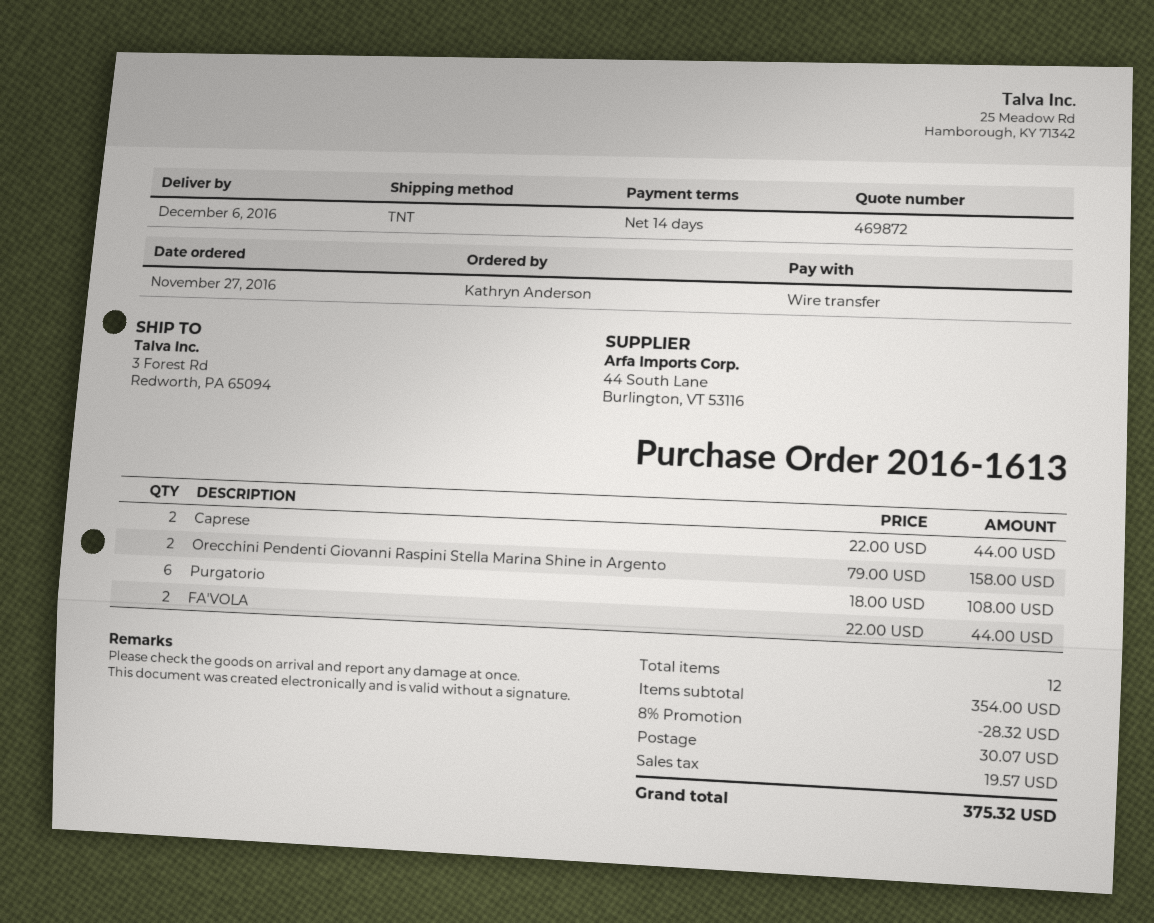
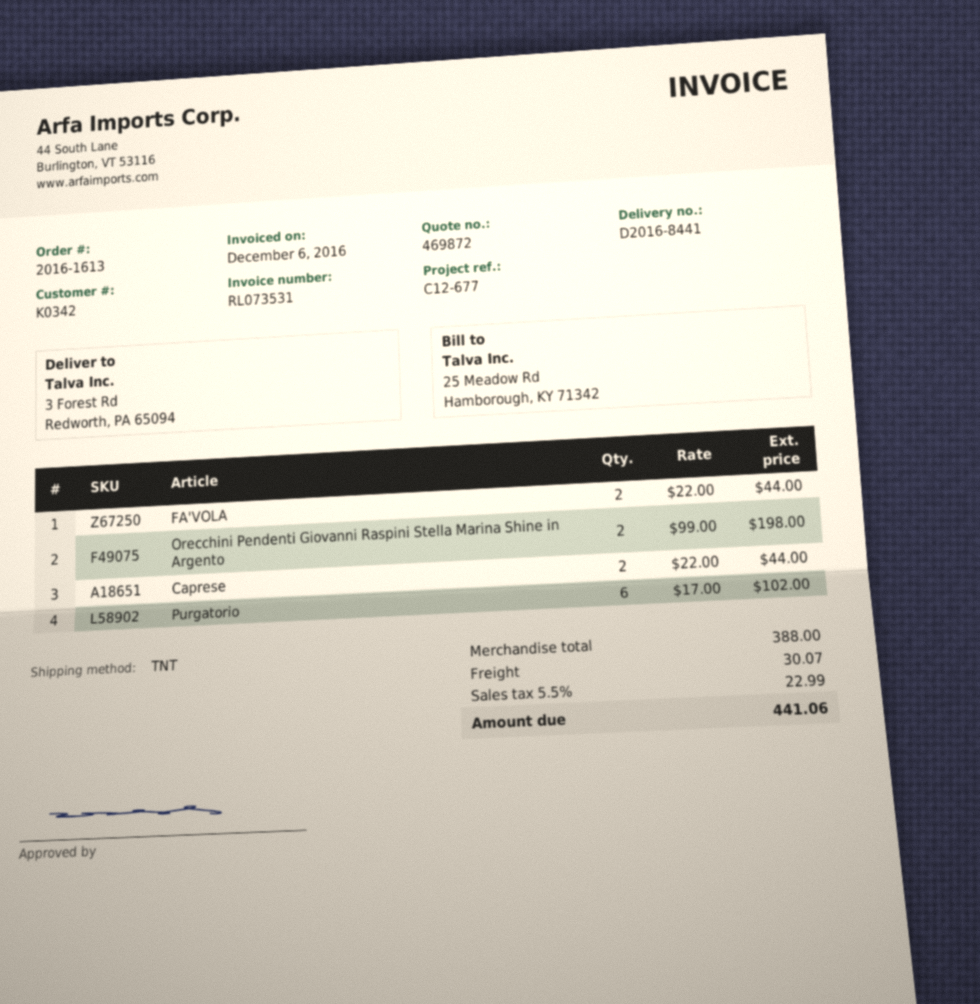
Orecchini Pendenti Giovanni Raspini Stella Marina Shine in Argento: 2 x 79.00 = 158.00 -> 2 x 99.00 = 198.00
Purgatorio: 6 x 18.00 = 108.00 -> 6 x 17.00 = 102.00
subtotal: 354.00 -> 388.00
discount: 8% = 28.32 -> none
tax: 19.57 -> 22.99
total: 375.32 -> 441.06

